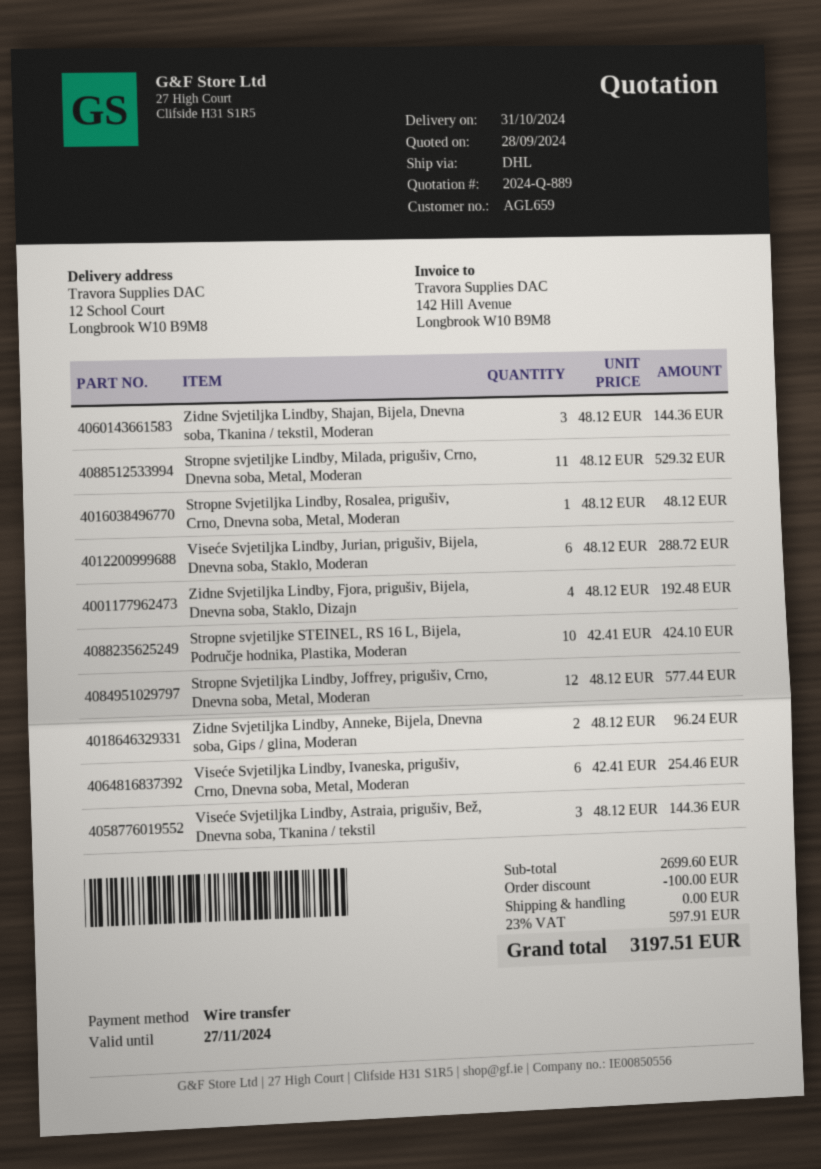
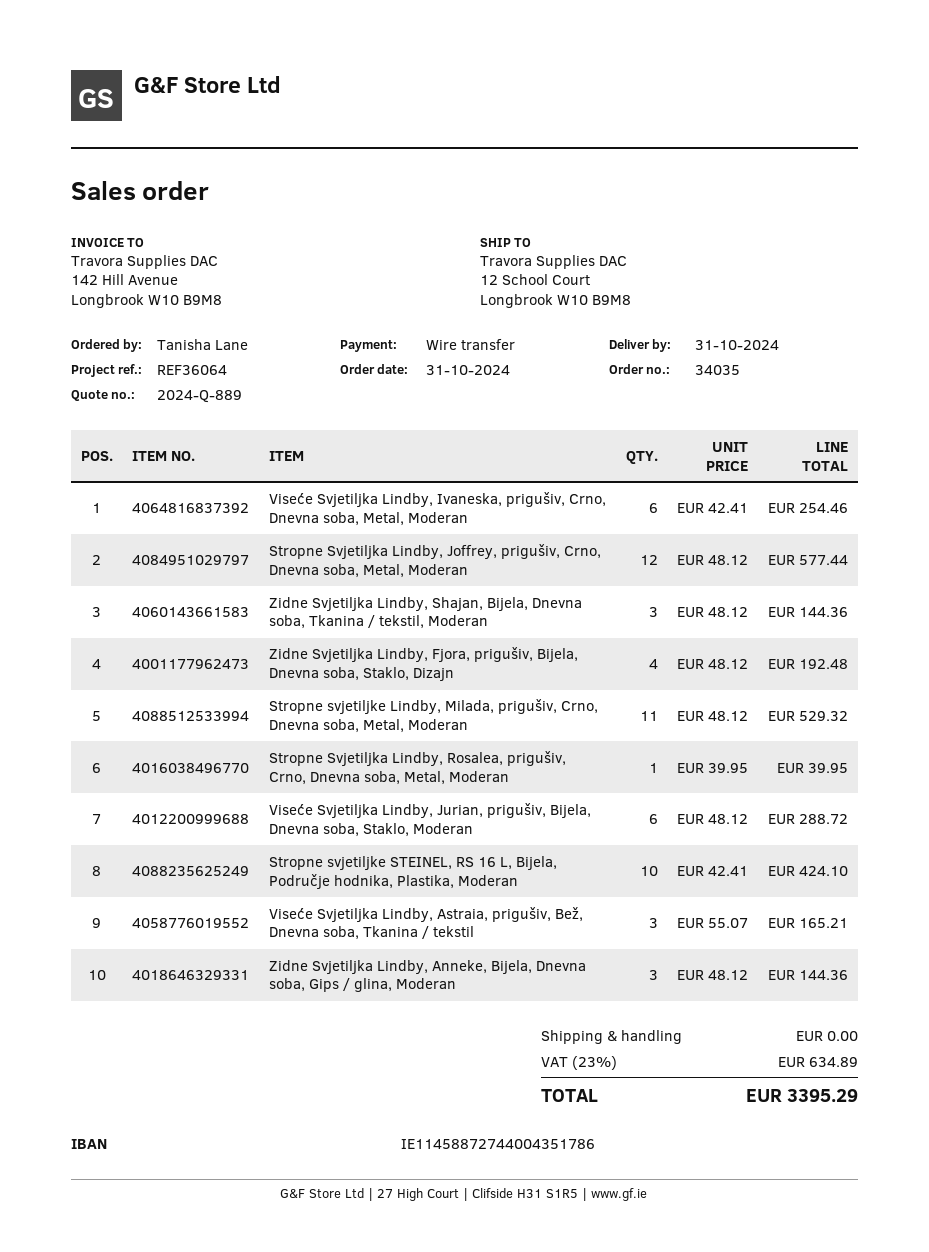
Stropne Svjetiljka Lindby, Rosalea, prigušiv, Crno, Dnevna soba, Metal, Moderan: 1 x 48.12 = 48.12 -> 1 x 39.95 = 39.95
Zidne Svjetiljka Lindby, Anneke, Bijela, Dnevna soba, Gips / glina, Moderan: 2 x 48.12 = 96.24 -> 3 x 48.12 = 144.36
Viseće Svjetiljka Lindby, Astraia, prigušiv, Bež, Dnevna soba, Tkanina / tekstil: 3 x 48.12 = 144.36 -> 3 x 55.07 = 165.21
discount: 100.00 -> none
tax: 23% = 597.91 -> 23% = 634.89
total: 3197.51 -> 3395.29

